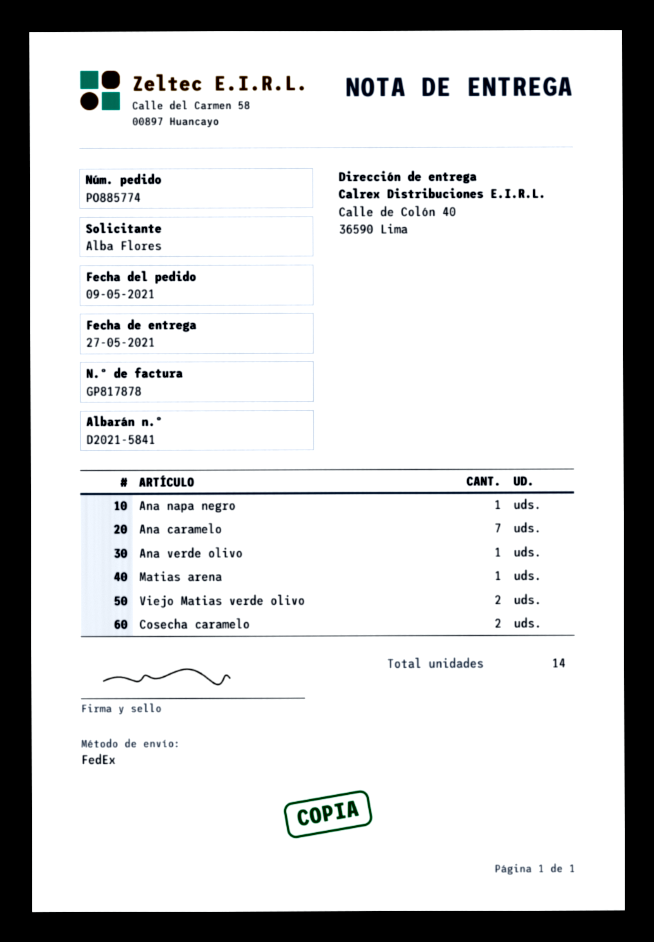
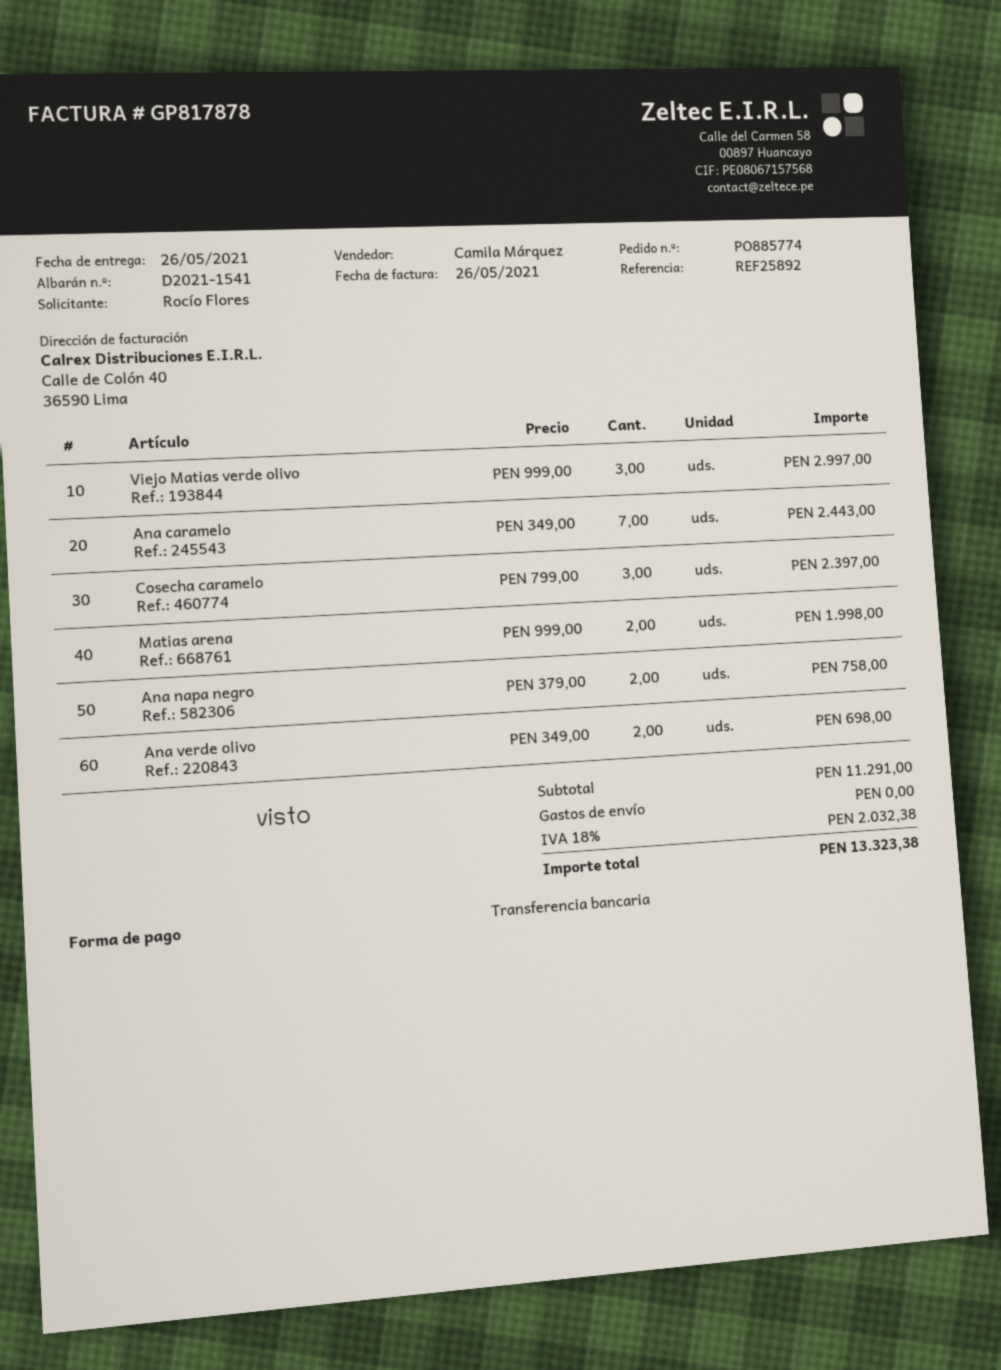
delivery note number: D2021-5841 -> D2021-1541
delivery date: 2021-05-27 -> 2021-05-26
ordered by: Alba Flores -> Rocío Flores
Ana napa negro: 1 -> 2
Ana verde olivo: 1 -> 2
Matias arena: 1 -> 2
Viejo Matias verde olivo: 2 -> 3
Cosecha caramelo: 2 -> 3

